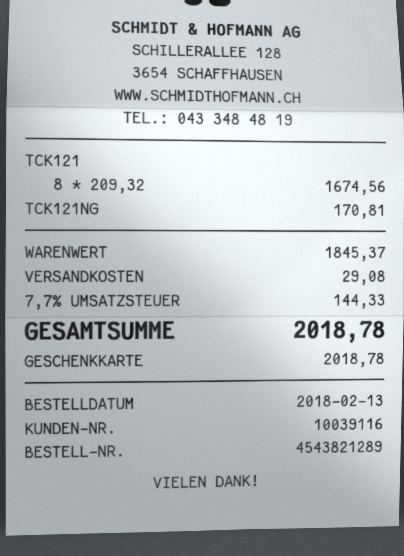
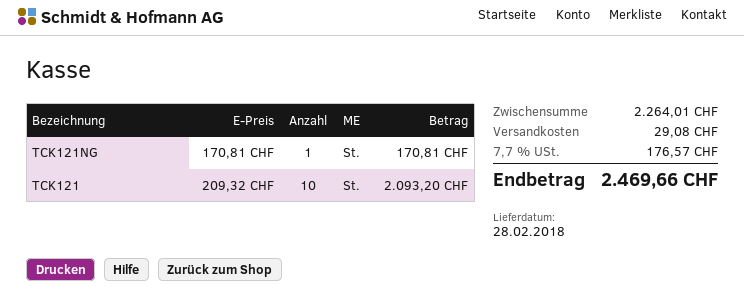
TCK121: 8 x 209.32 = 1674.56 -> 10 x 209.32 = 2093.20
subtotal: 1845.37 -> 2264.01
tax: 7.7% = 144.33 -> 7.7% = 176.57
total: 2018.78 -> 2469.66

